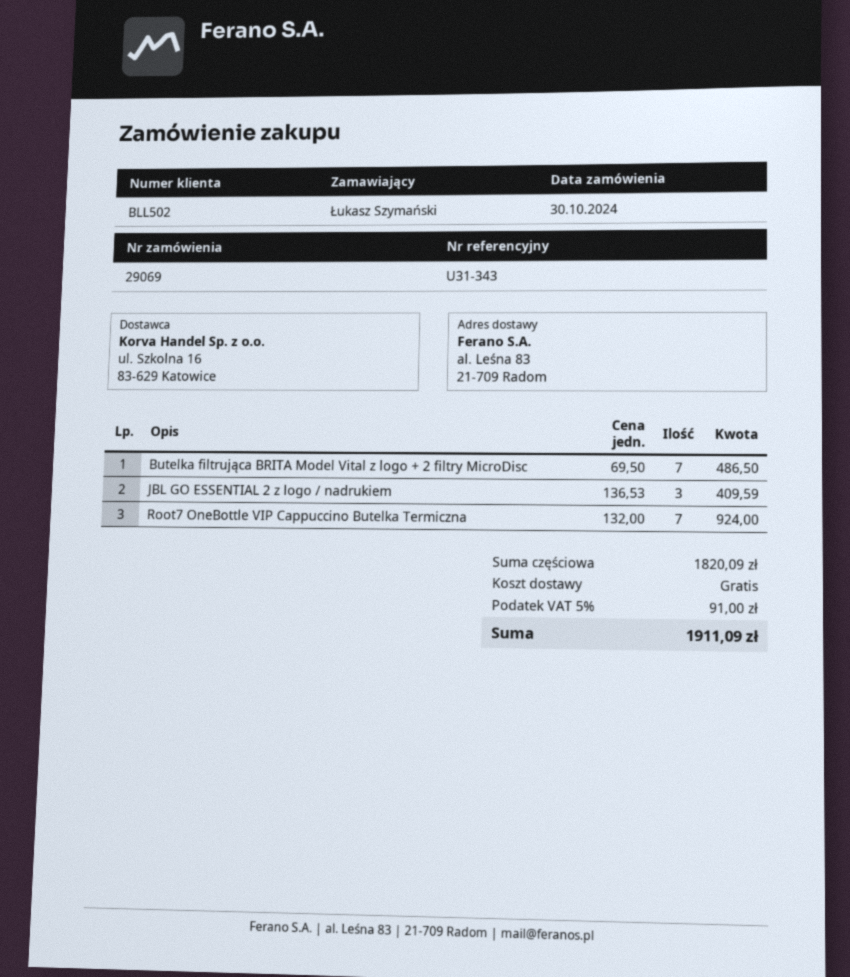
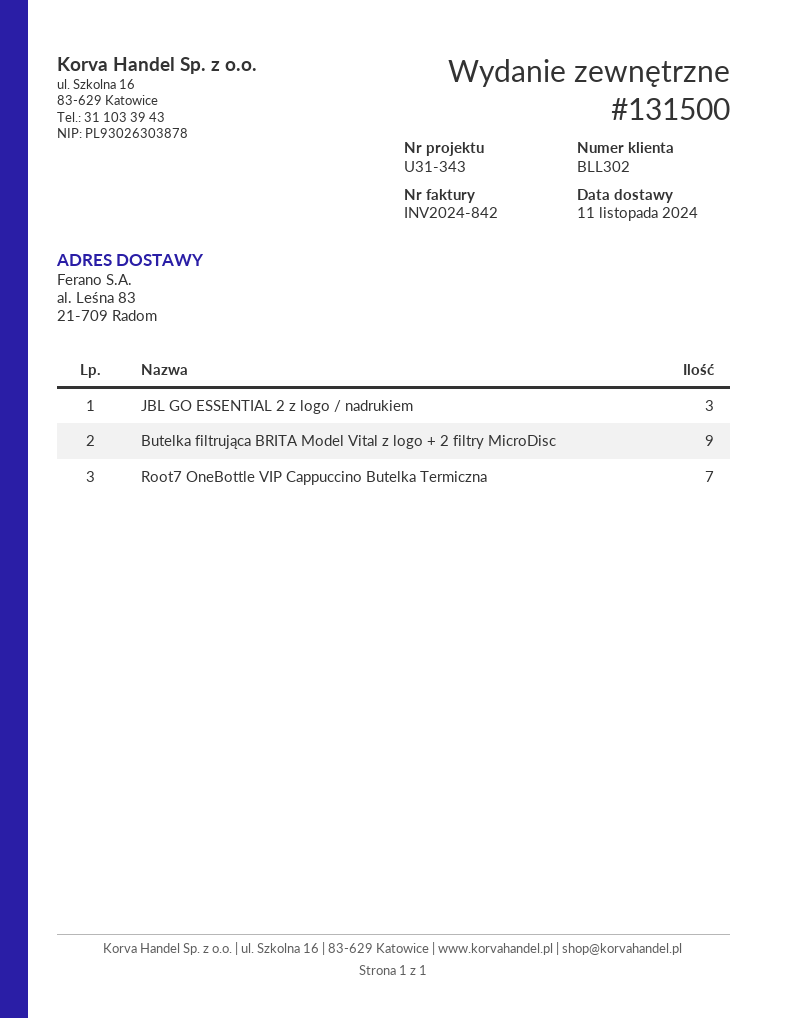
customer number: BLL502 -> BLL302
Butelka filtrująca BRITA Model Vital z logo + 2 filtry MicroDisc: 7 -> 9

